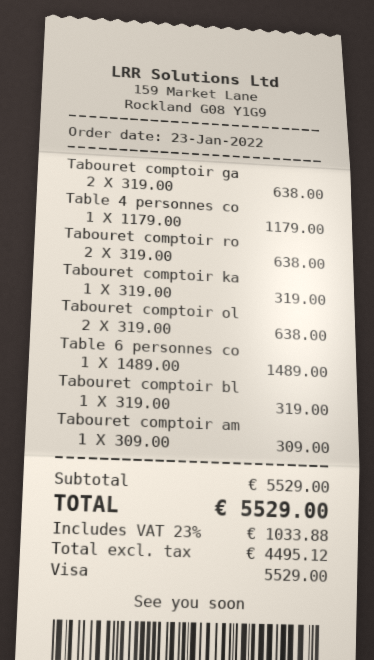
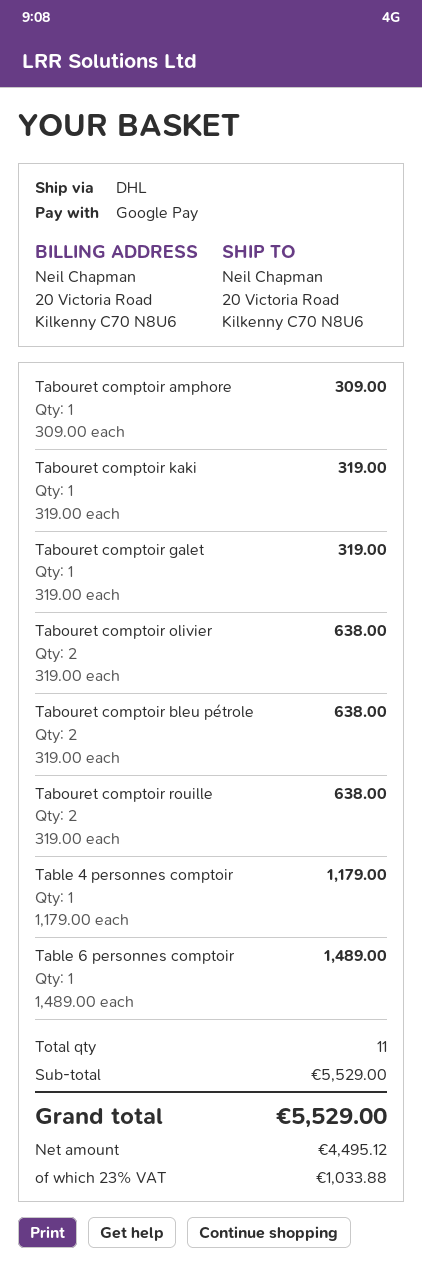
payment method: Visa -> Google Pay
Tabouret comptoir ga: 2 x 319.00 = 638.00 -> 1 x 319.00 = 319.00
Tabouret comptoir bl: 1 x 319.00 = 319.00 -> 2 x 319.00 = 638.00

